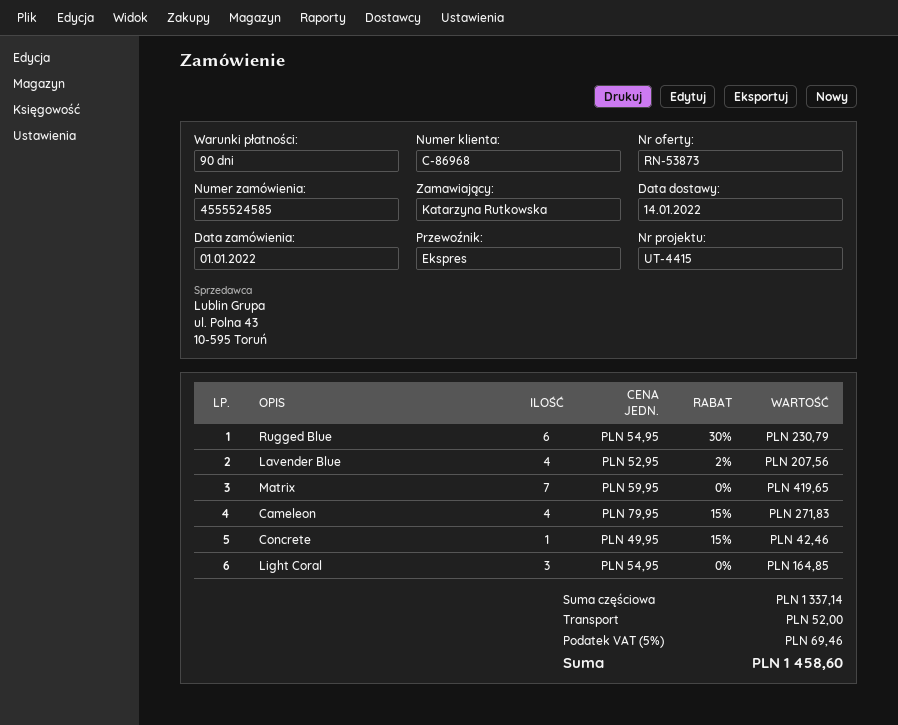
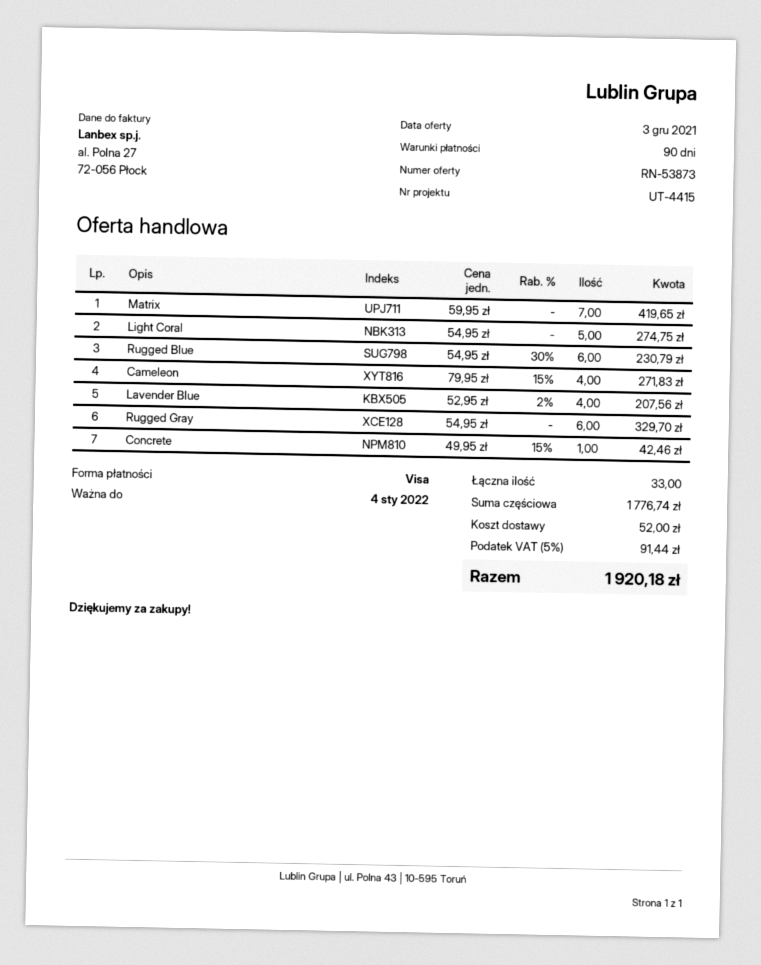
Light Coral: 3 x 54.95 = 164.85 -> 5 x 54.95 = 274.75
Rugged Gray: none -> 6 x 54.95 = 329.70
subtotal: 1337.14 -> 1776.74
tax: 5% = 69.46 -> 5% = 91.44
total: 1458.60 -> 1920.18

